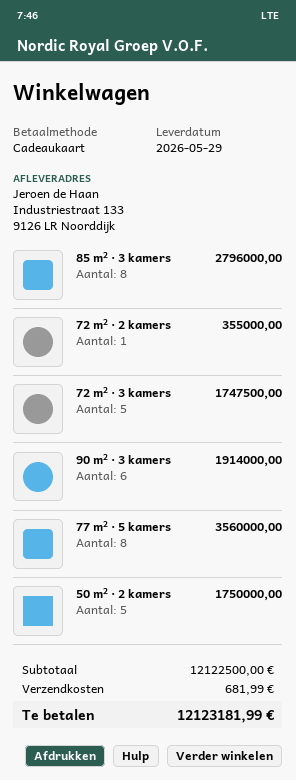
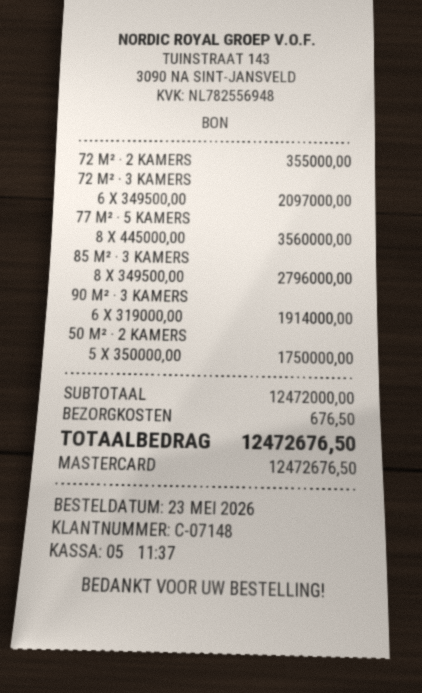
payment method: gift card -> Mastercard
72 m² · 3 kamers: 5 for 1747500.00 -> 6 for 2097000.00
subtotal: 12122500.00 -> 12472000.00
shipping: 681.99 -> 676.50
total: 12123181.99 -> 12472676.50

